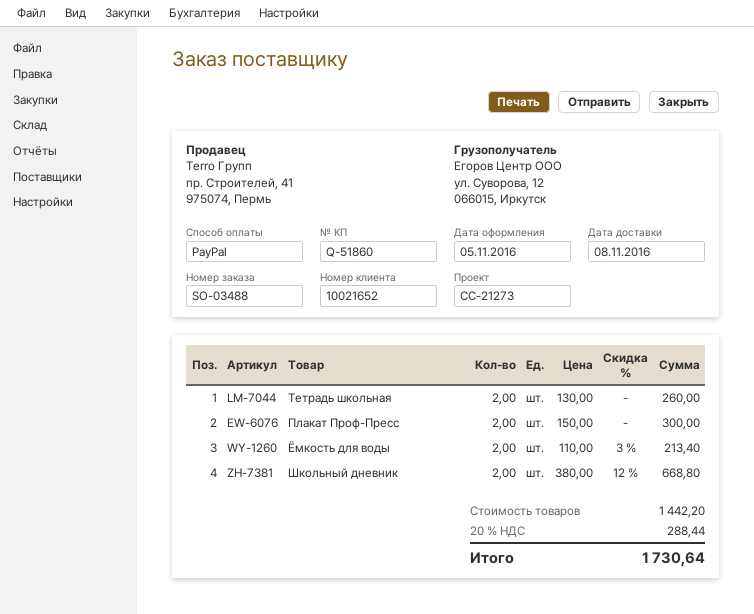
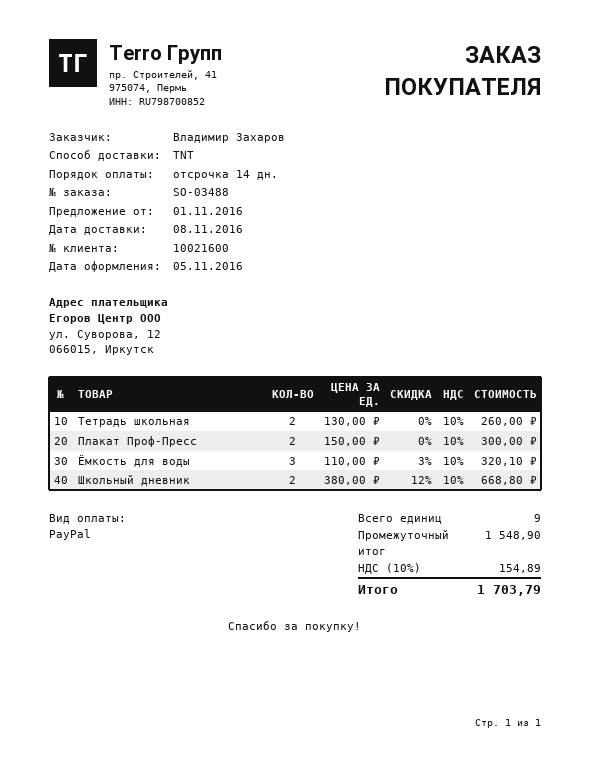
customer number: 10021652 -> 10021600
Ёмкость для воды: 2 x 110.00 - 3% = 213.40 -> 3 x 110.00 - 3% = 320.10
subtotal: 1442.20 -> 1548.90
tax: 20% = 288.44 -> 10% = 154.89
total: 1730.64 -> 1703.79

